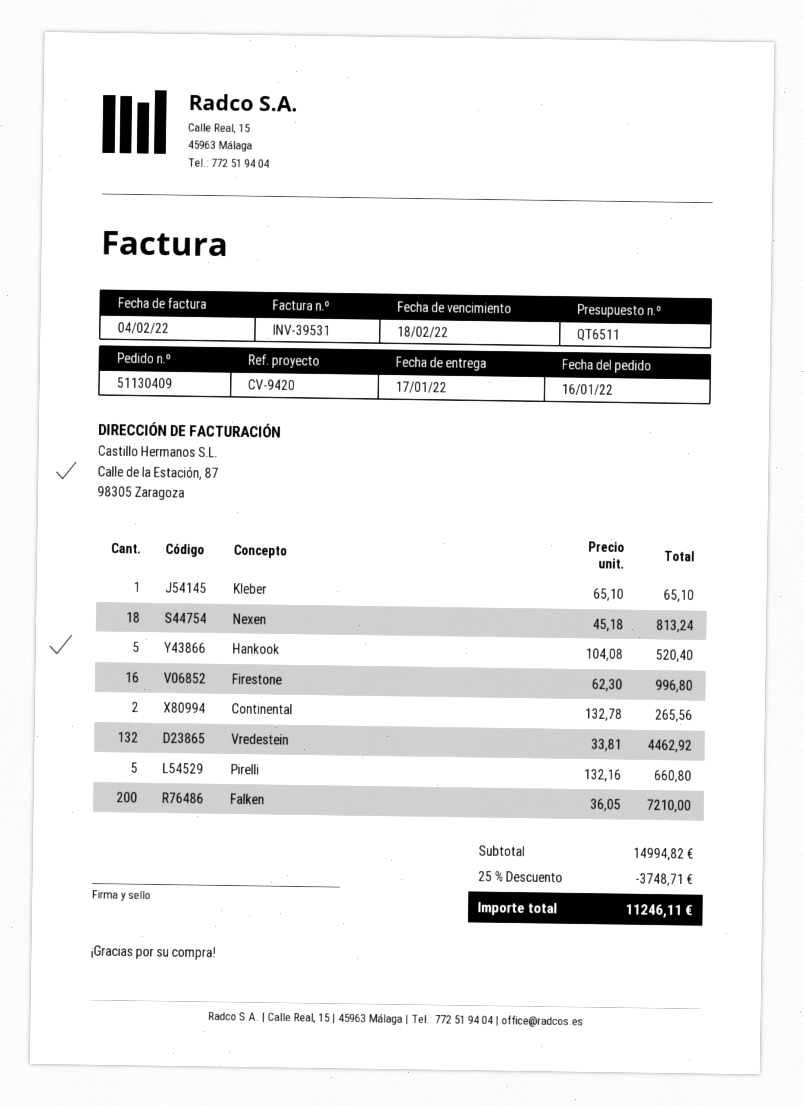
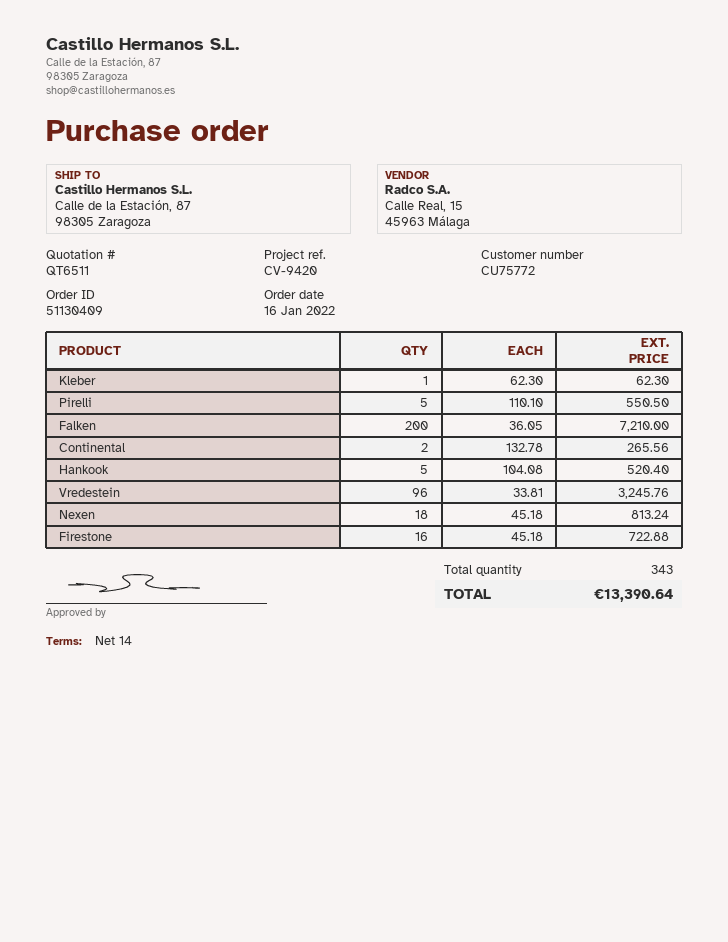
Kleber: 1 x 65.10 = 65.10 -> 1 x 62.30 = 62.30
Firestone: 16 x 62.30 = 996.80 -> 16 x 45.18 = 722.88
Vredestein: 132 x 33.81 = 4462.92 -> 96 x 33.81 = 3245.76
Pirelli: 5 x 132.16 = 660.80 -> 5 x 110.10 = 550.50
discount: 25% = 3748.71 -> none
total: 11246.11 -> 13390.64

